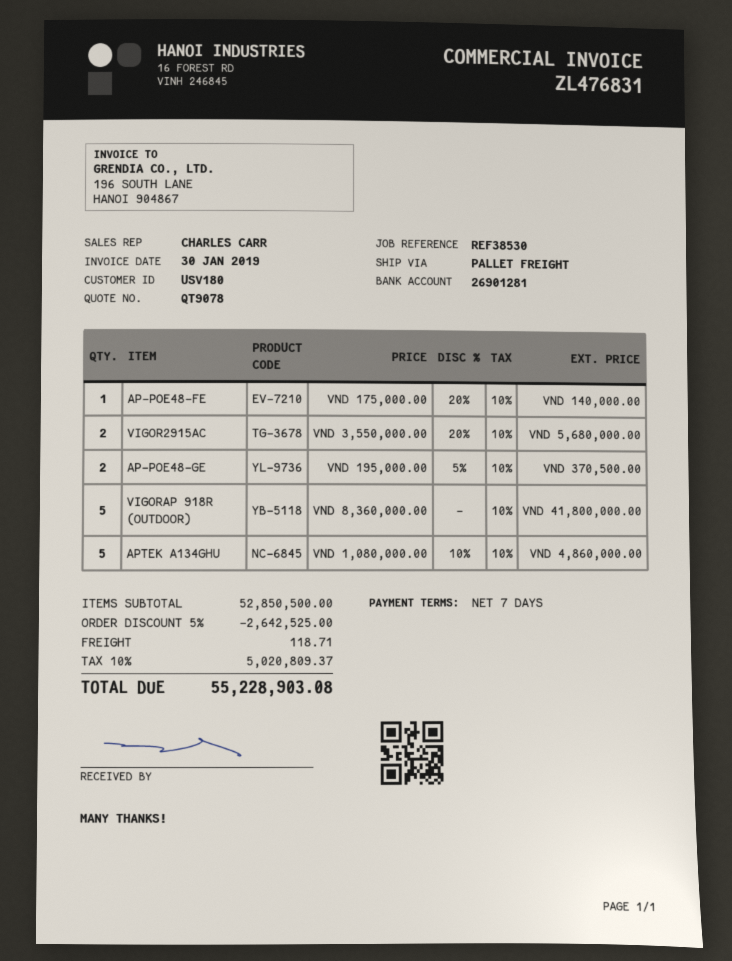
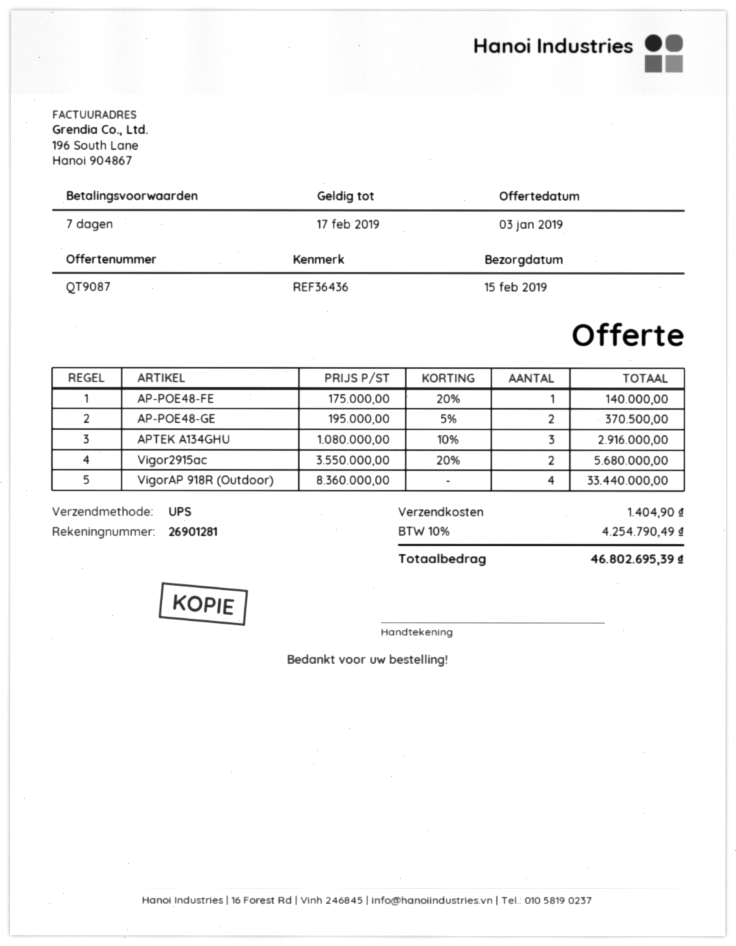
quote number: QT9078 -> QT9087
reference: REF38530 -> REF36436
shipping method: pallet freight -> UPS
VIGORAP 918R (OUTDOOR): 5 x 8360000.00 = 41800000.00 -> 4 x 8360000.00 = 33440000.00
APTEK A134GHU: 5 x 1080000.00 - 10% = 4860000.00 -> 3 x 1080000.00 - 10% = 2916000.00
discount: 5% = 2642525.00 -> none
shipping: 118.71 -> 1404.90
tax: 10% = 5020809.37 -> 10% = 4254790.49
total: 55228903.08 -> 46802695.39

